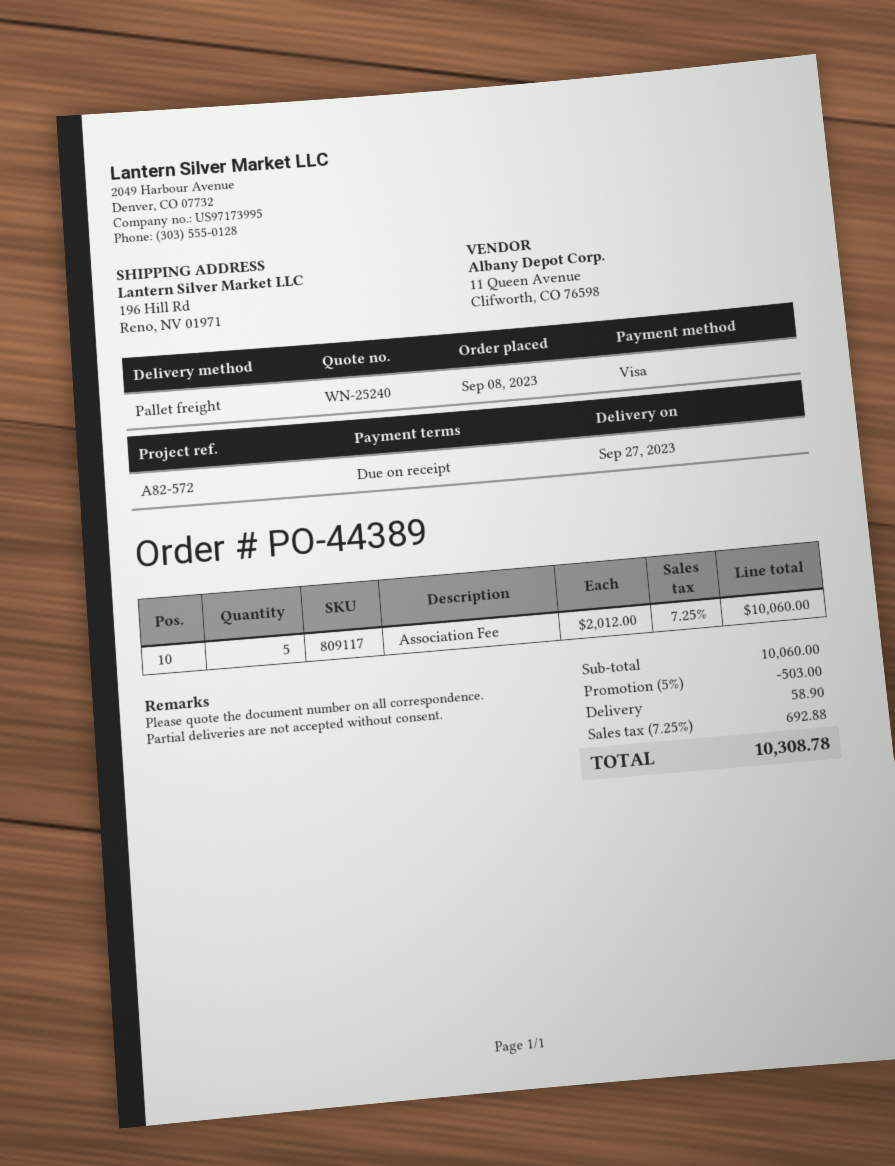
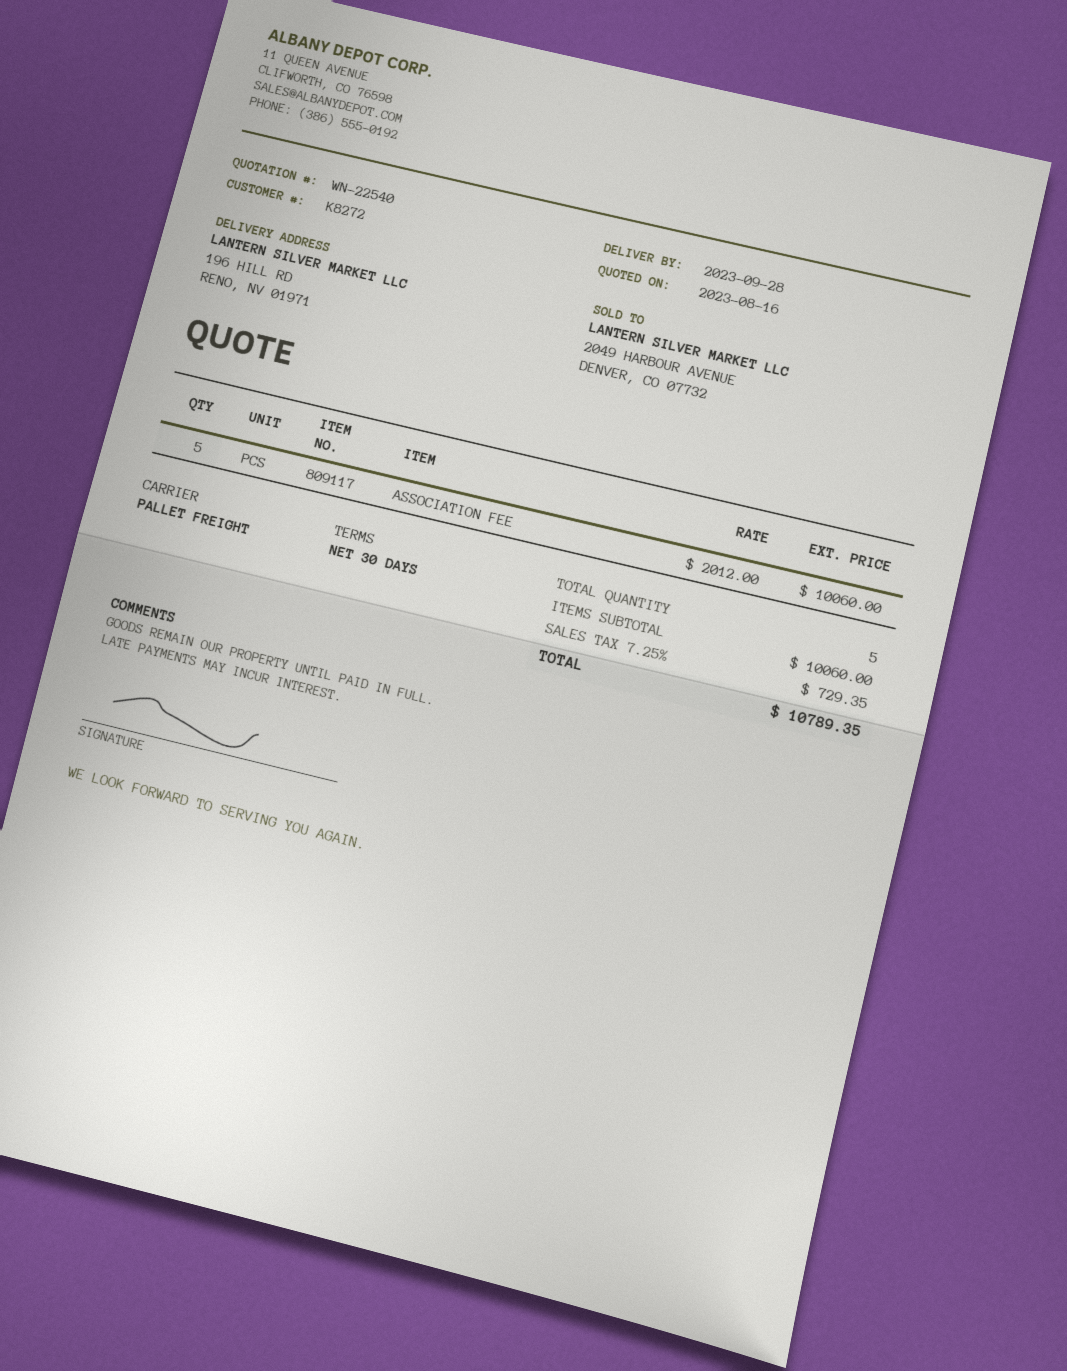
quote number: WN-25240 -> WN-22540
delivery date: 2023-09-27 -> 2023-09-28
payment terms: on receipt -> 30 days
discount: 5% = 503.00 -> none
shipping: 58.90 -> none
tax: 7.25% = 692.88 -> 7.25% = 729.35
total: 10308.78 -> 10789.35

